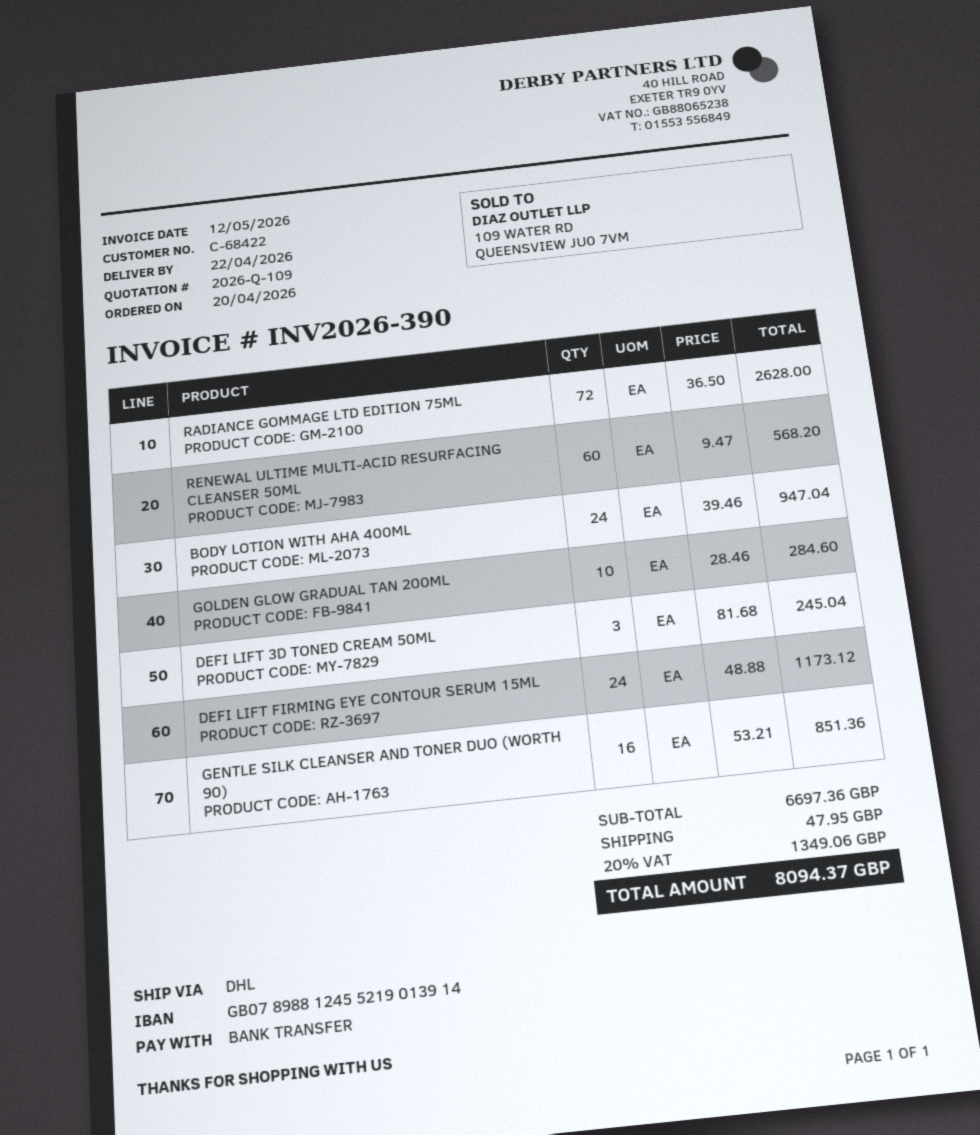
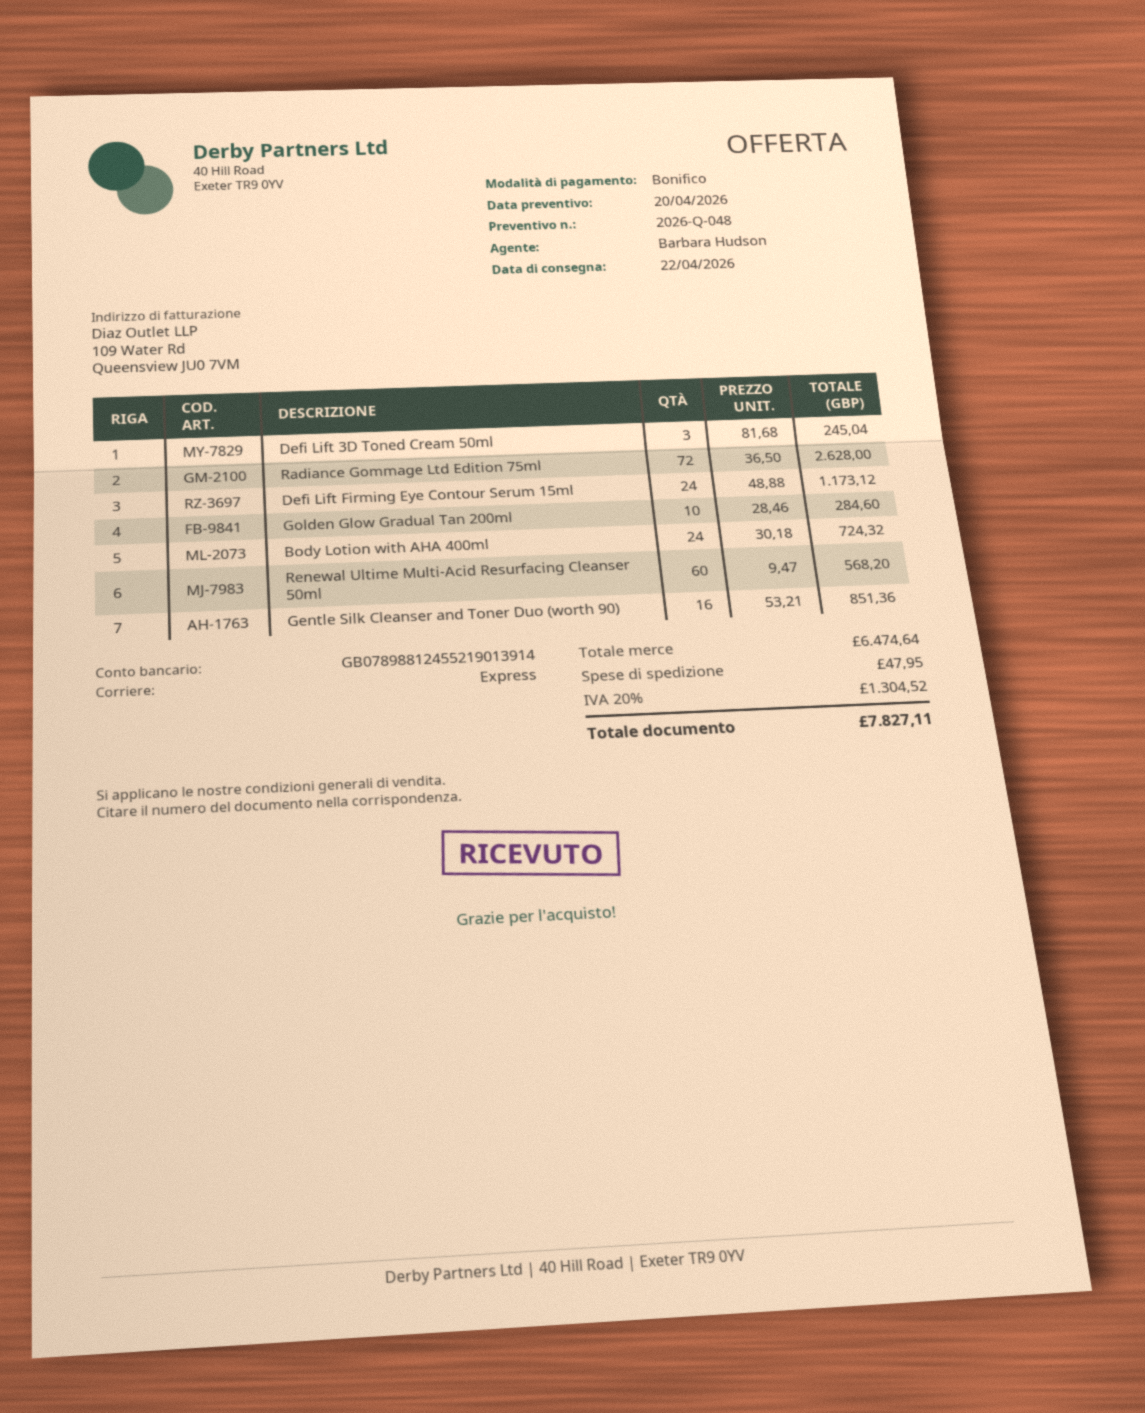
quote number: 2026-Q-109 -> 2026-Q-048
shipping method: DHL -> express
BODY LOTION WITH AHA 400ML: 24 x 39.46 = 947.04 -> 24 x 30.18 = 724.32
subtotal: 6697.36 -> 6474.64
tax: 20% = 1349.06 -> 20% = 1304.52
total: 8094.37 -> 7827.11

